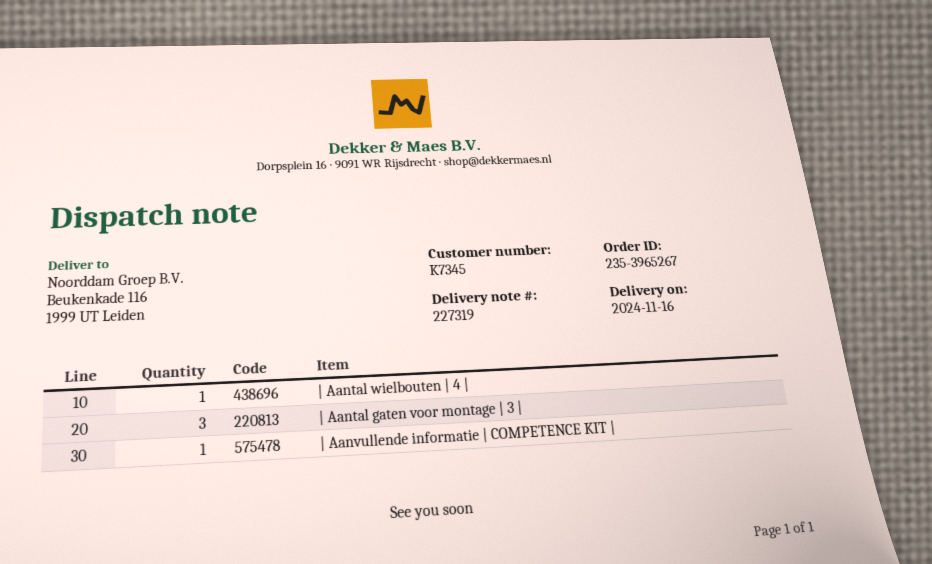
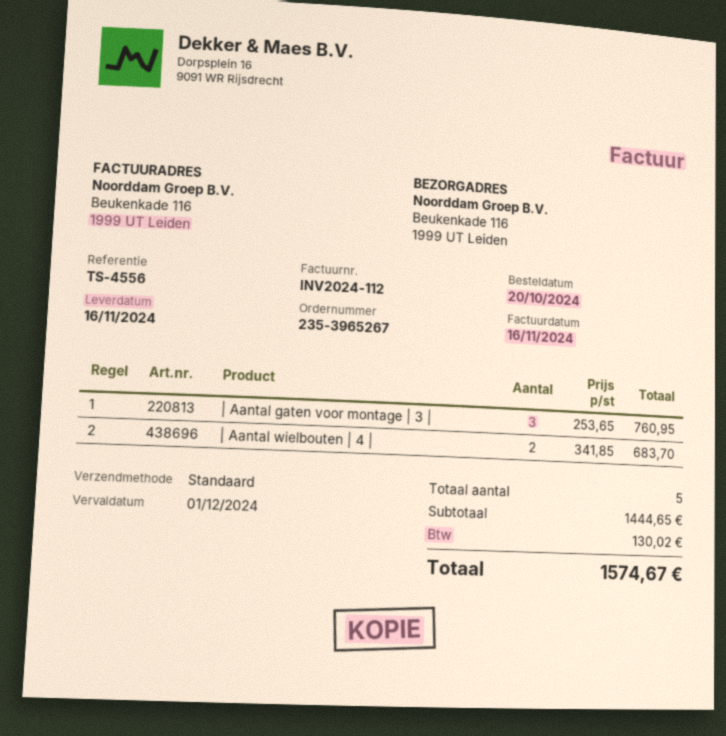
| Aantal wielbouten | 4 |: 1 -> 2
| Aanvullende informatie | COMPETENCE KIT |: 1 -> none

